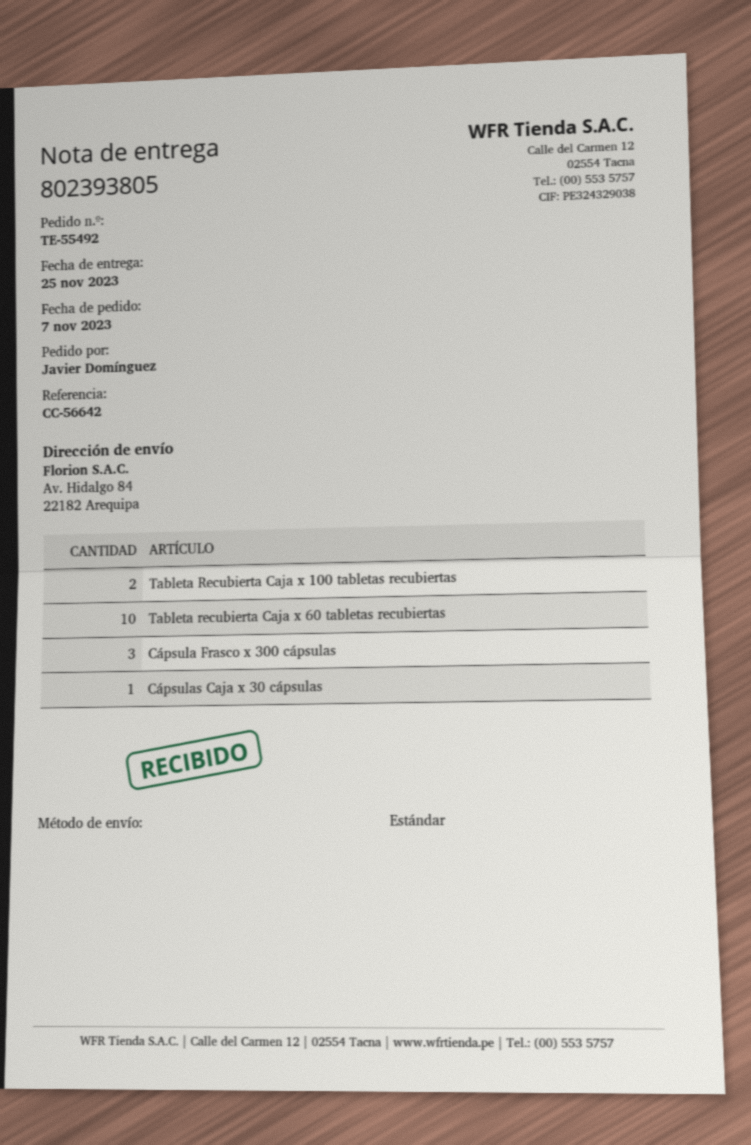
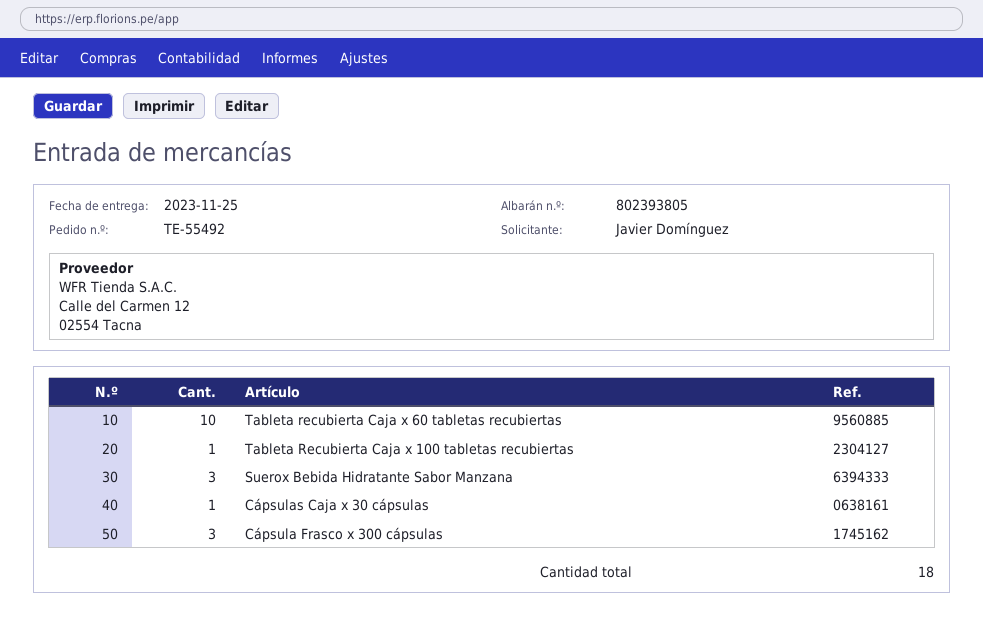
Tableta Recubierta Caja x 100 tabletas recubiertas: 2 -> 1
Suerox Bebida Hidratante Sabor Manzana: none -> 3

